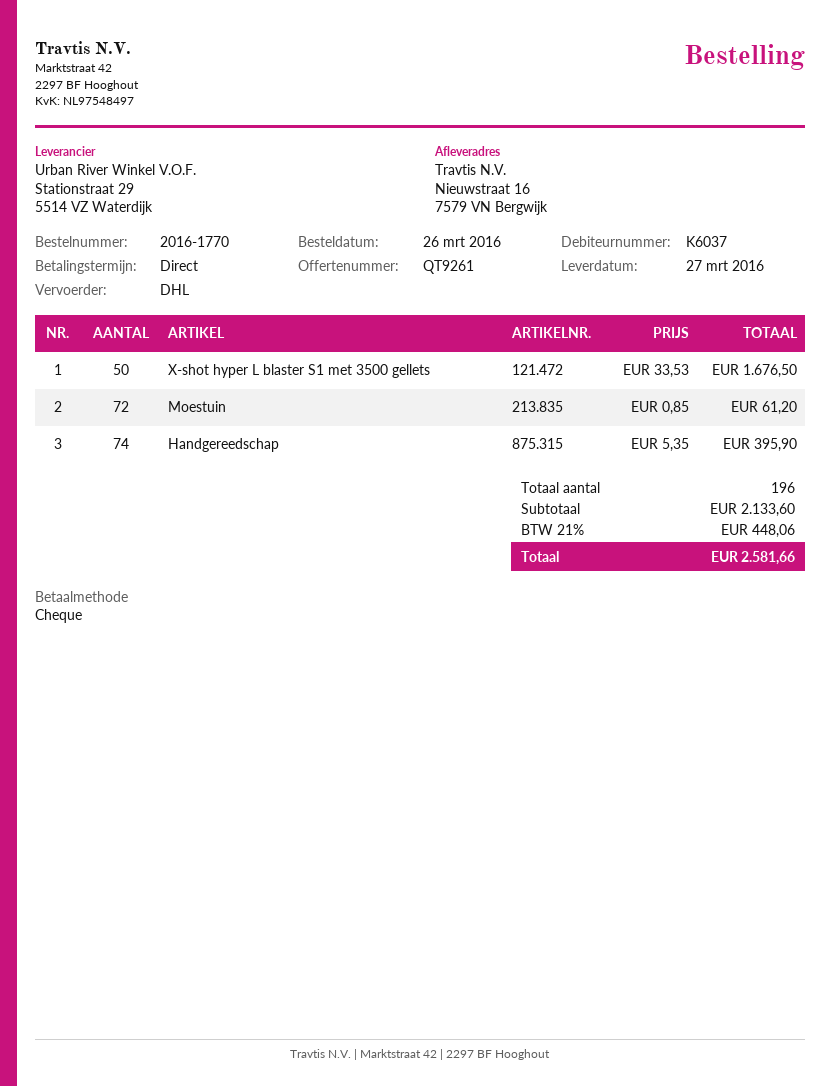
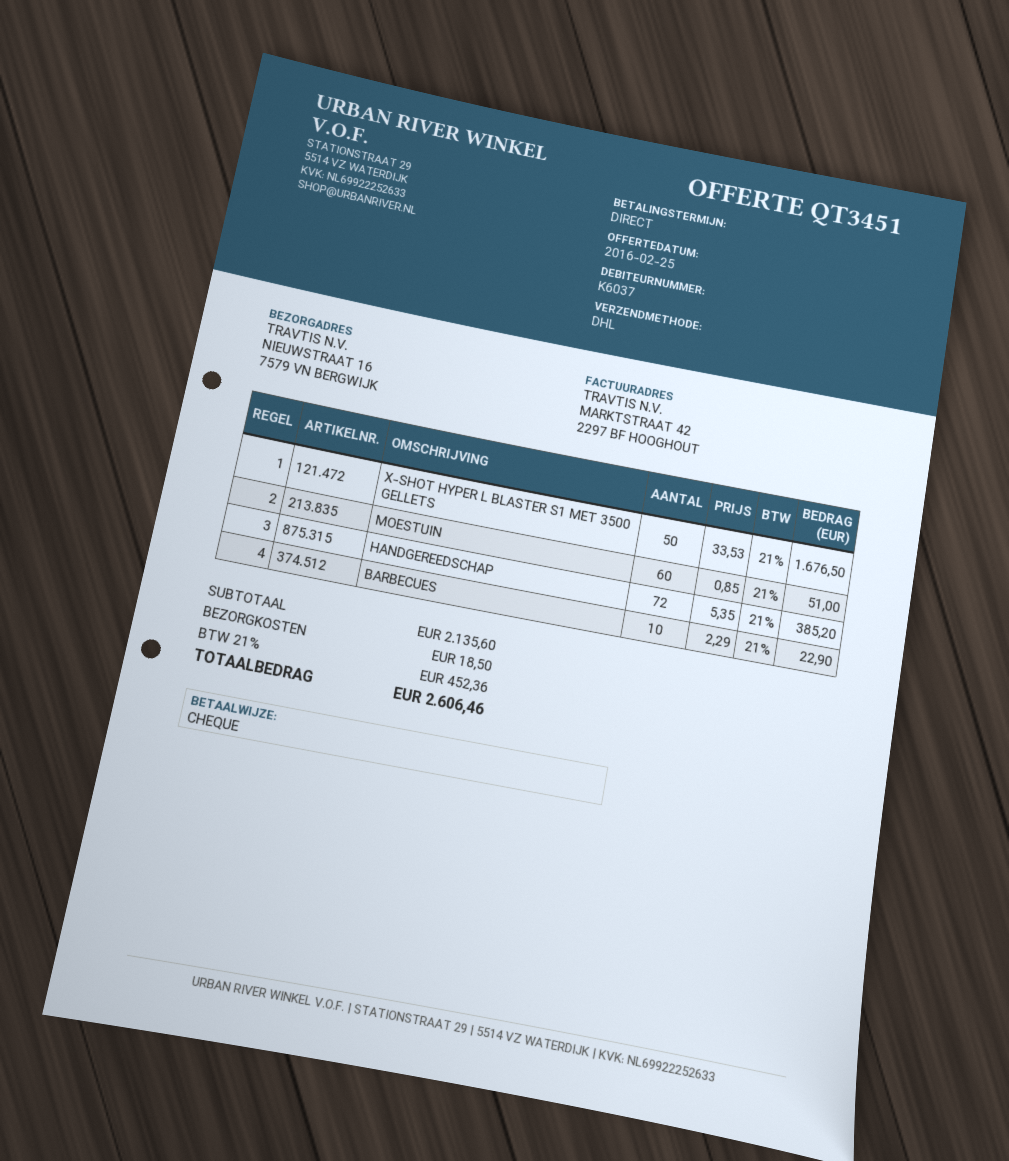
quote number: QT9261 -> QT3451
Moestuin: 72 x 0.85 = 61.20 -> 60 x 0.85 = 51.00
Handgereedschap: 74 x 5.35 = 395.90 -> 72 x 5.35 = 385.20
BARBECUES: none -> 10 x 2.29 = 22.90
subtotal: 2133.60 -> 2135.60
shipping: none -> 18.50
tax: 21% = 448.06 -> 21% = 452.36
total: 2581.66 -> 2606.46

